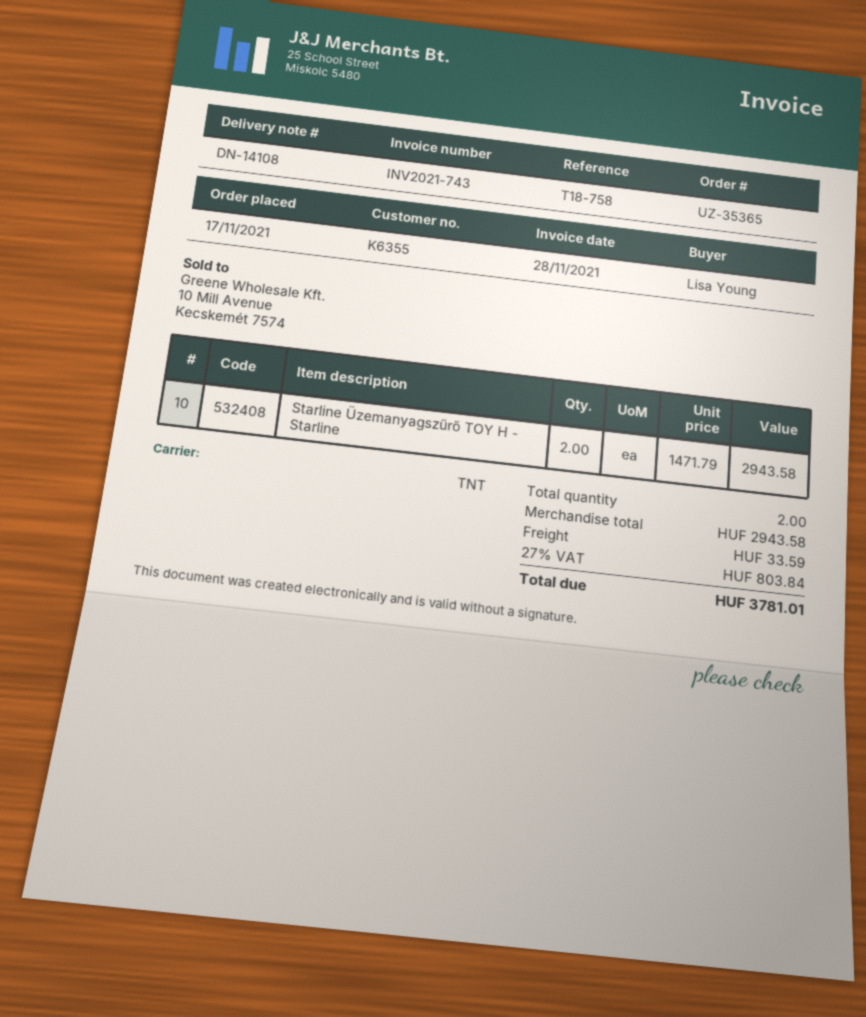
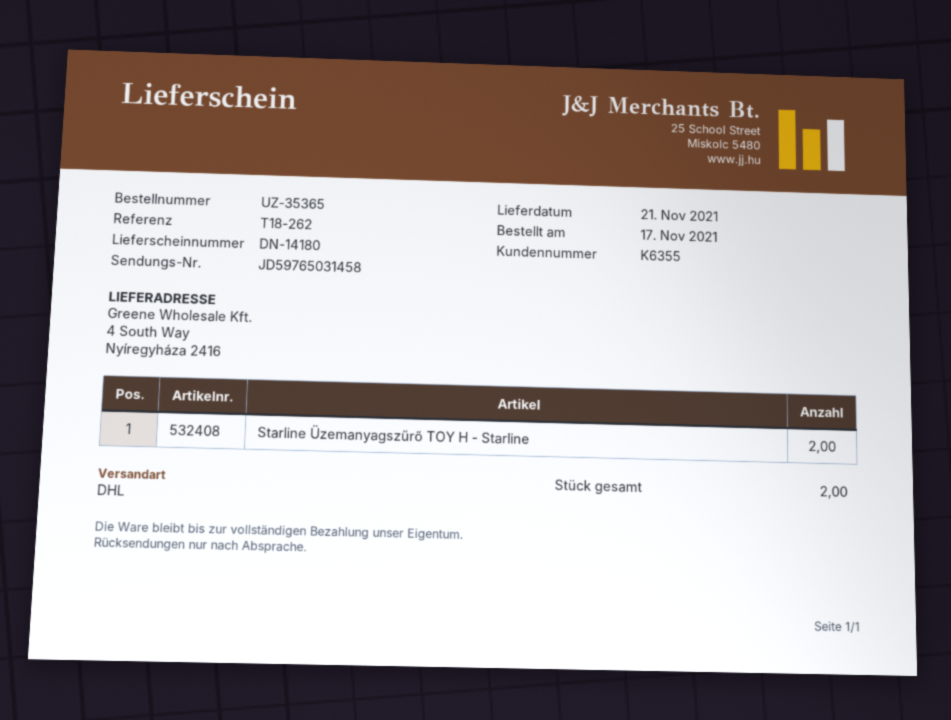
delivery note number: DN-14108 -> DN-14180
reference: T18-758 -> T18-262
shipping method: TNT -> DHL

